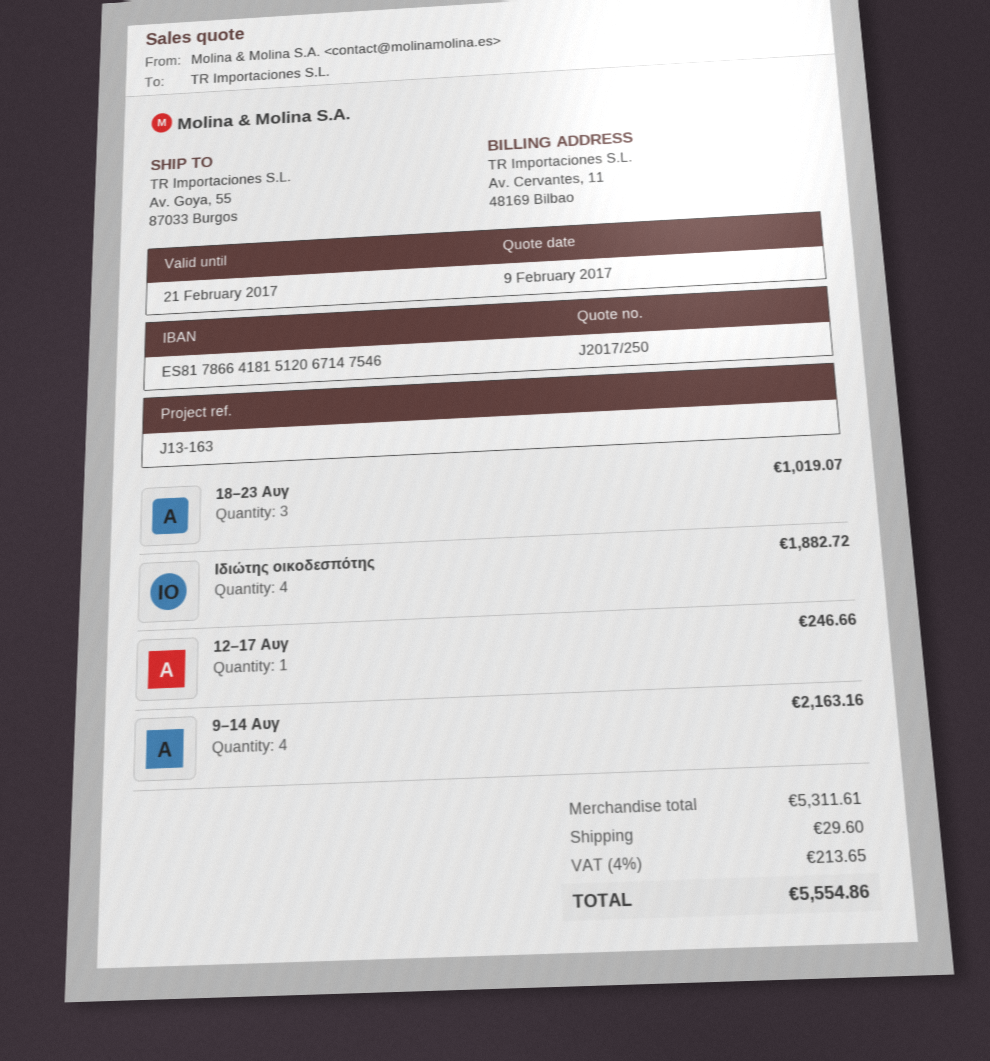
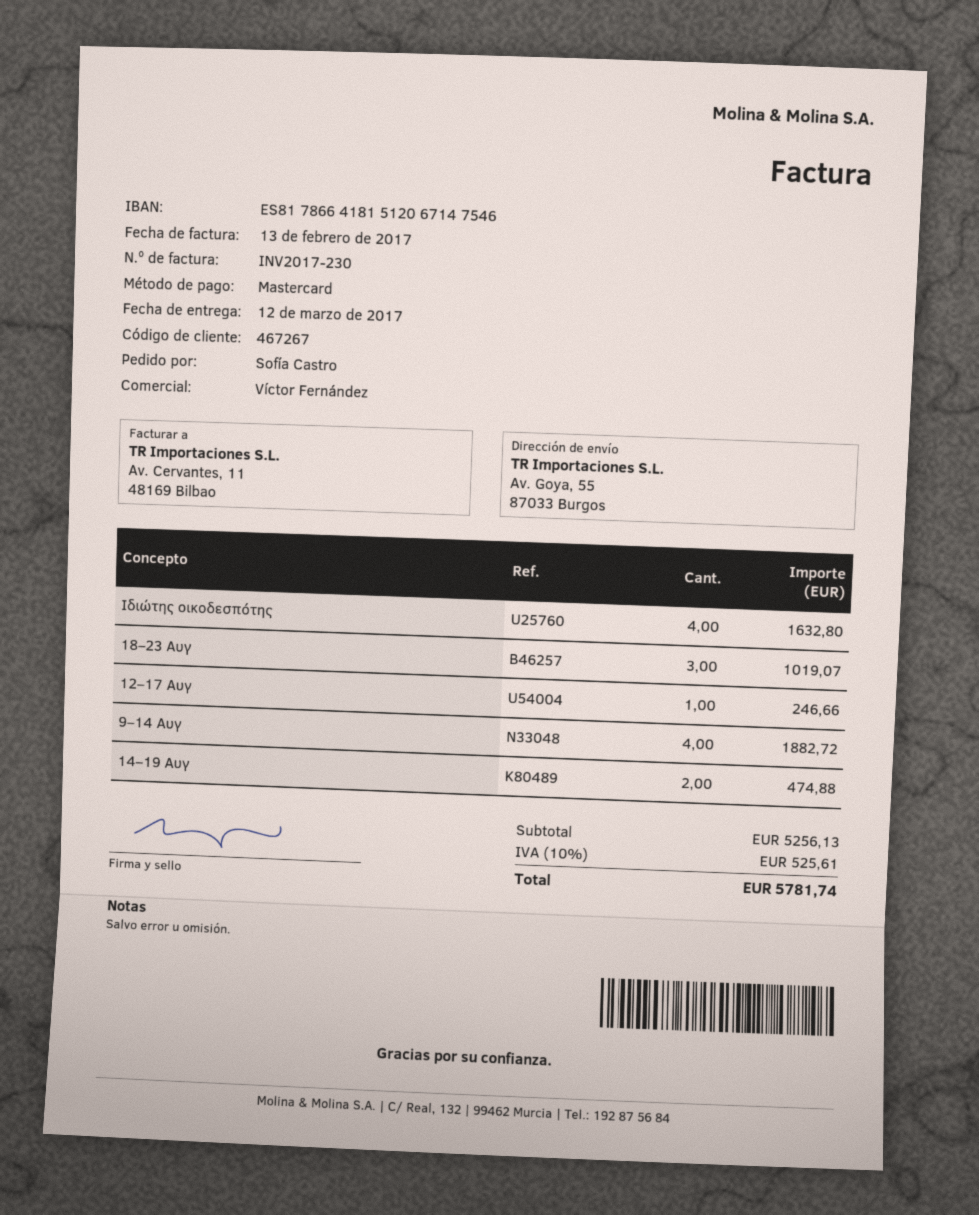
Ιδιώτης οικοδεσπότης: 4 for 1882.72 -> 4 for 1632.80
9–14 Αυγ: 4 for 2163.16 -> 4 for 1882.72
14–19 Αυγ: none -> 2 for 474.88
subtotal: 5311.61 -> 5256.13
shipping: 29.60 -> none
tax: 4% = 213.65 -> 10% = 525.61
total: 5554.86 -> 5781.74

